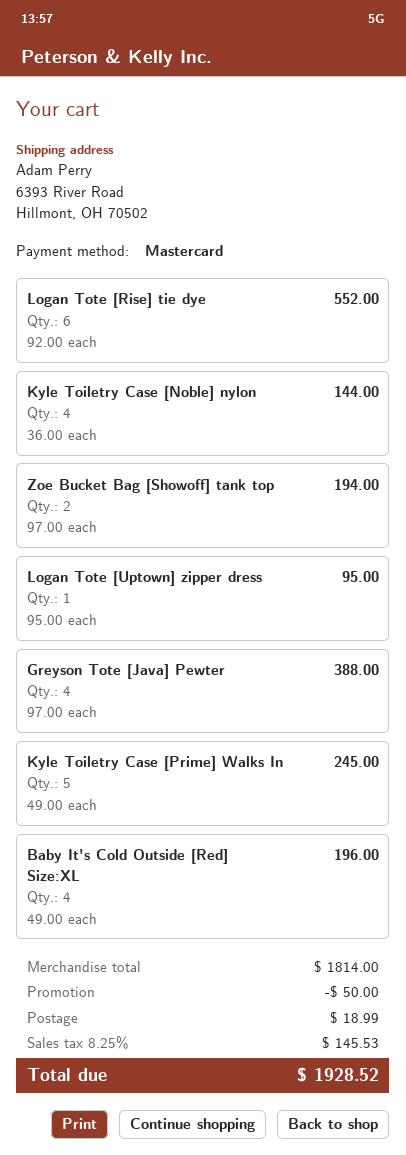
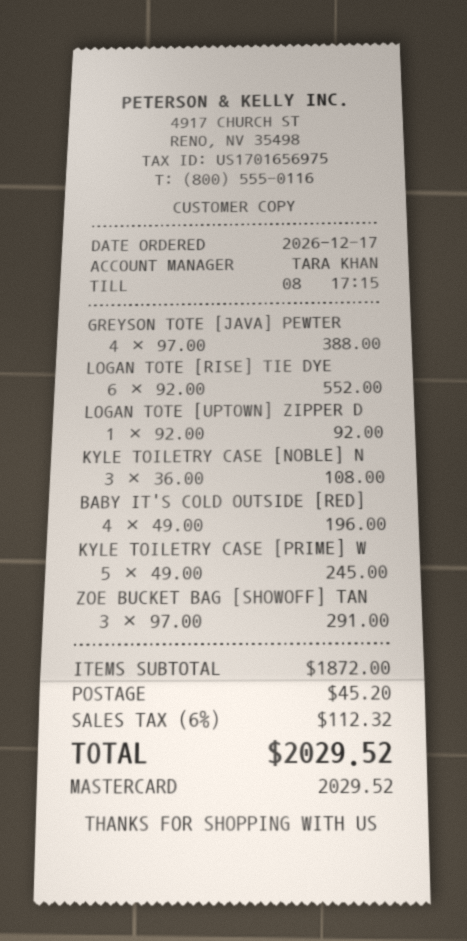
Kyle Toiletry Case [Noble] nylon: 4 x 36.00 = 144.00 -> 3 x 36.00 = 108.00
Zoe Bucket Bag [Showoff] tank top: 2 x 97.00 = 194.00 -> 3 x 97.00 = 291.00
Logan Tote [Uptown] zipper dress: 1 x 95.00 = 95.00 -> 1 x 92.00 = 92.00
subtotal: 1814.00 -> 1872.00
discount: 50.00 -> none
shipping: 18.99 -> 45.20
tax: 8.25% = 145.53 -> 6% = 112.32
total: 1928.52 -> 2029.52

